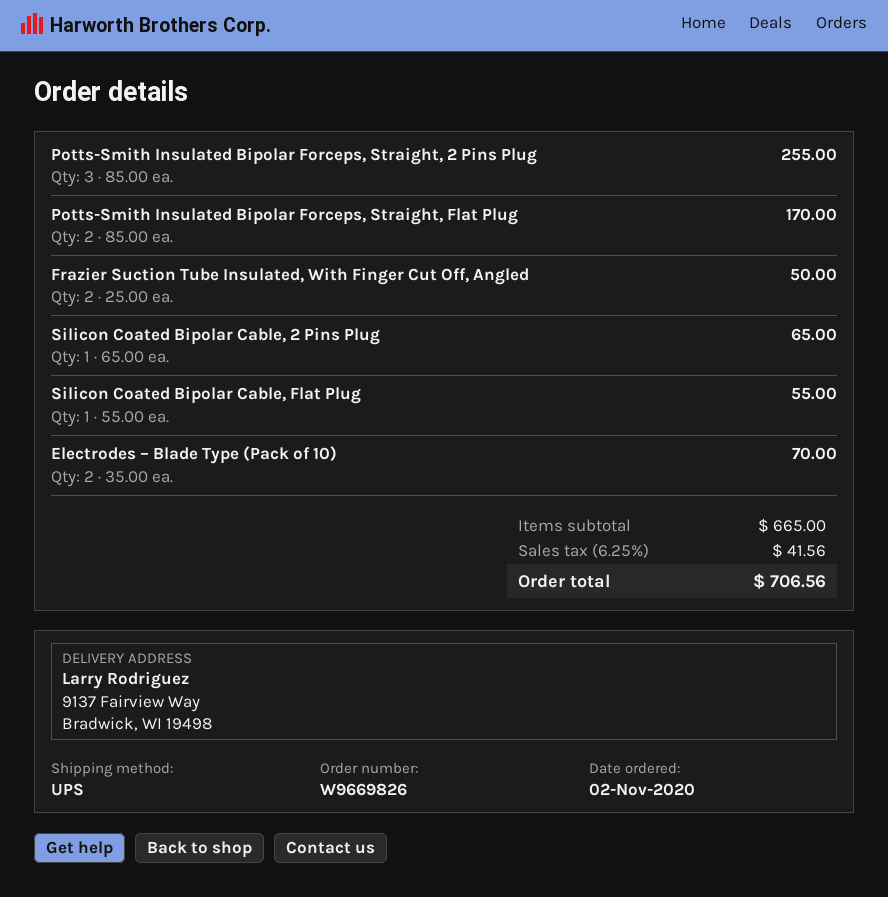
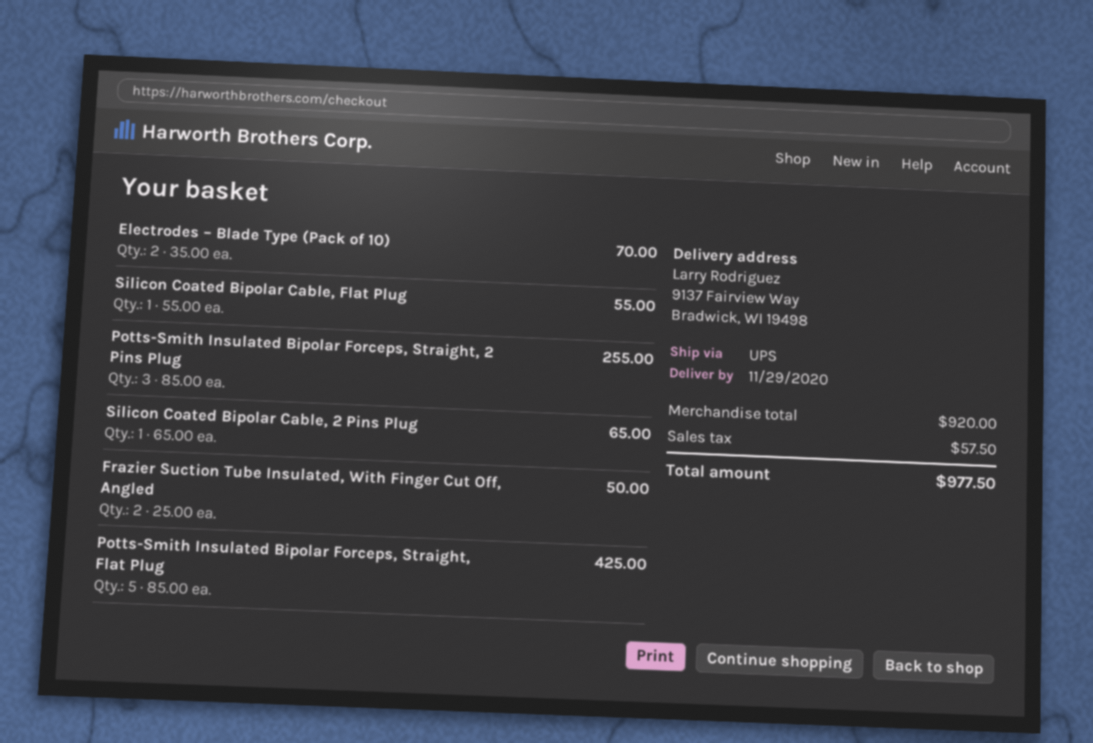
Potts-Smith Insulated Bipolar Forceps, Straight, Flat Plug: 2 x 85.00 = 170.00 -> 5 x 85.00 = 425.00
subtotal: 665.00 -> 920.00
tax: 41.56 -> 57.50
total: 706.56 -> 977.50

